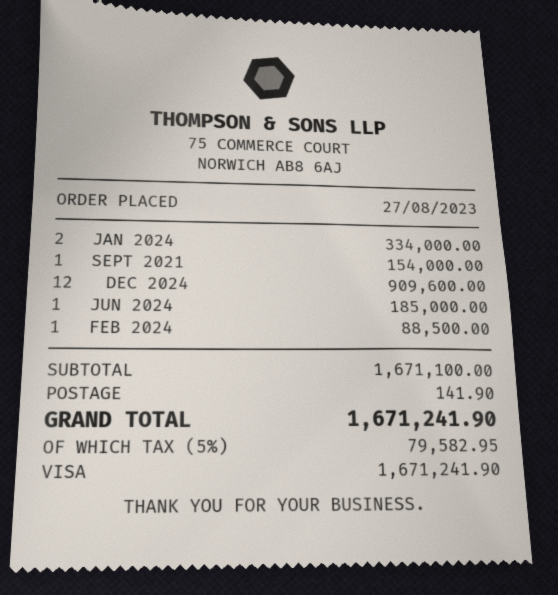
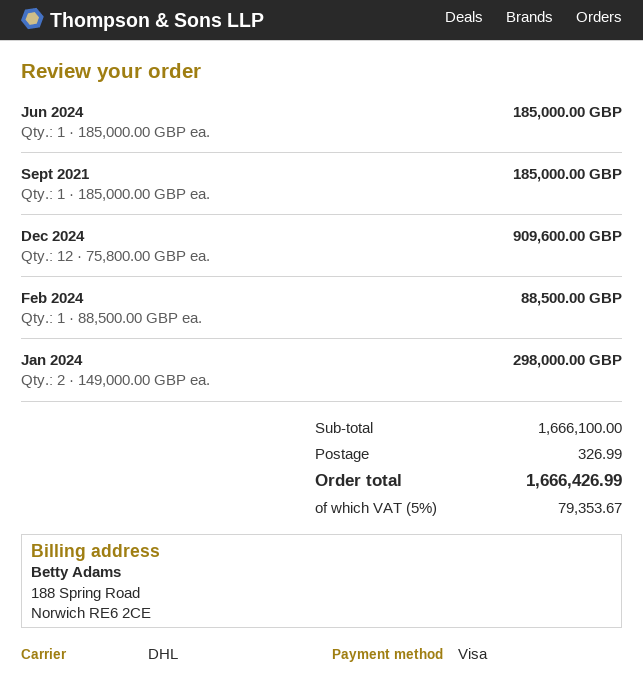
JAN 2024: 2 for 334000.00 -> 2 for 298000.00
SEPT 2021: 1 for 154000.00 -> 1 for 185000.00
subtotal: 1671100.00 -> 1666100.00
shipping: 141.90 -> 326.99
tax: 5% = 79582.95 -> 5% = 79353.67
total: 1671241.90 -> 1666426.99

